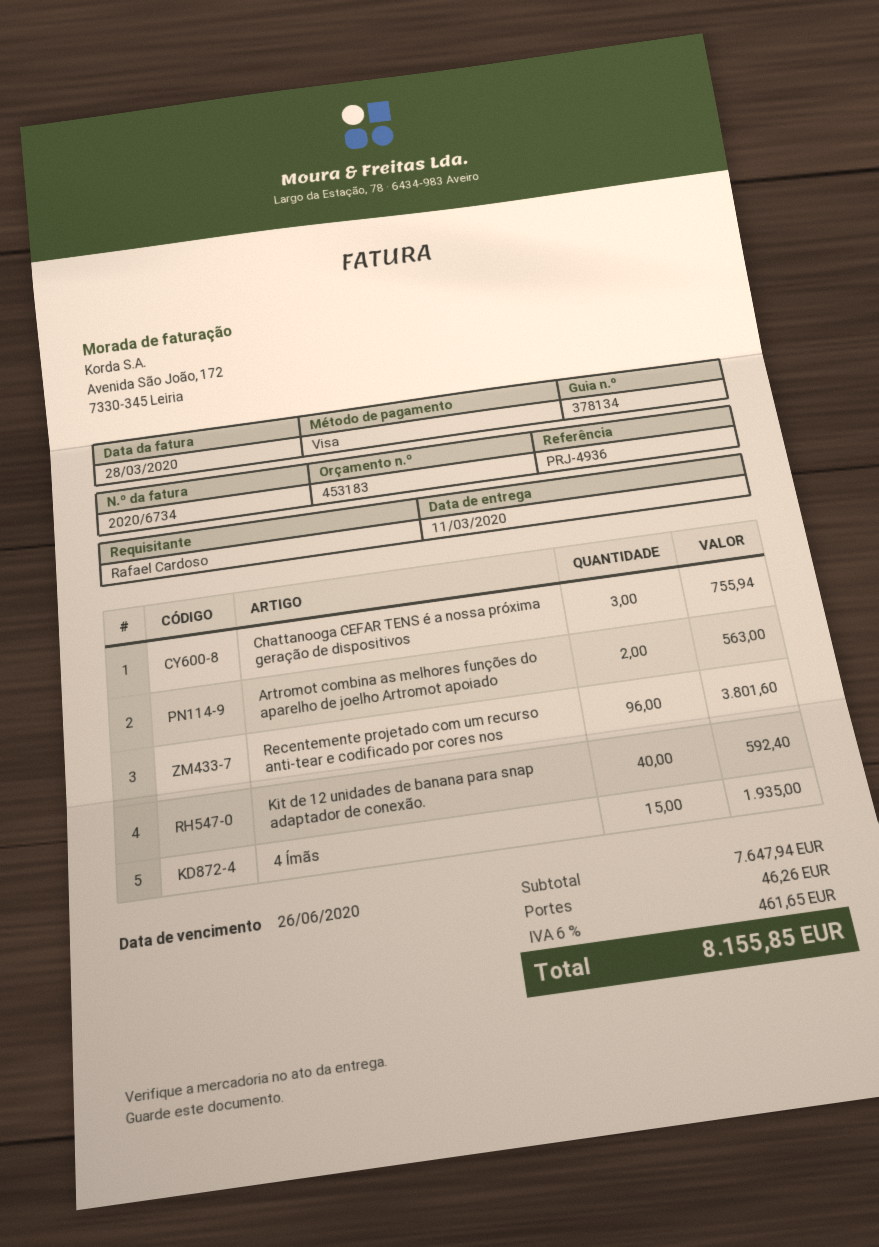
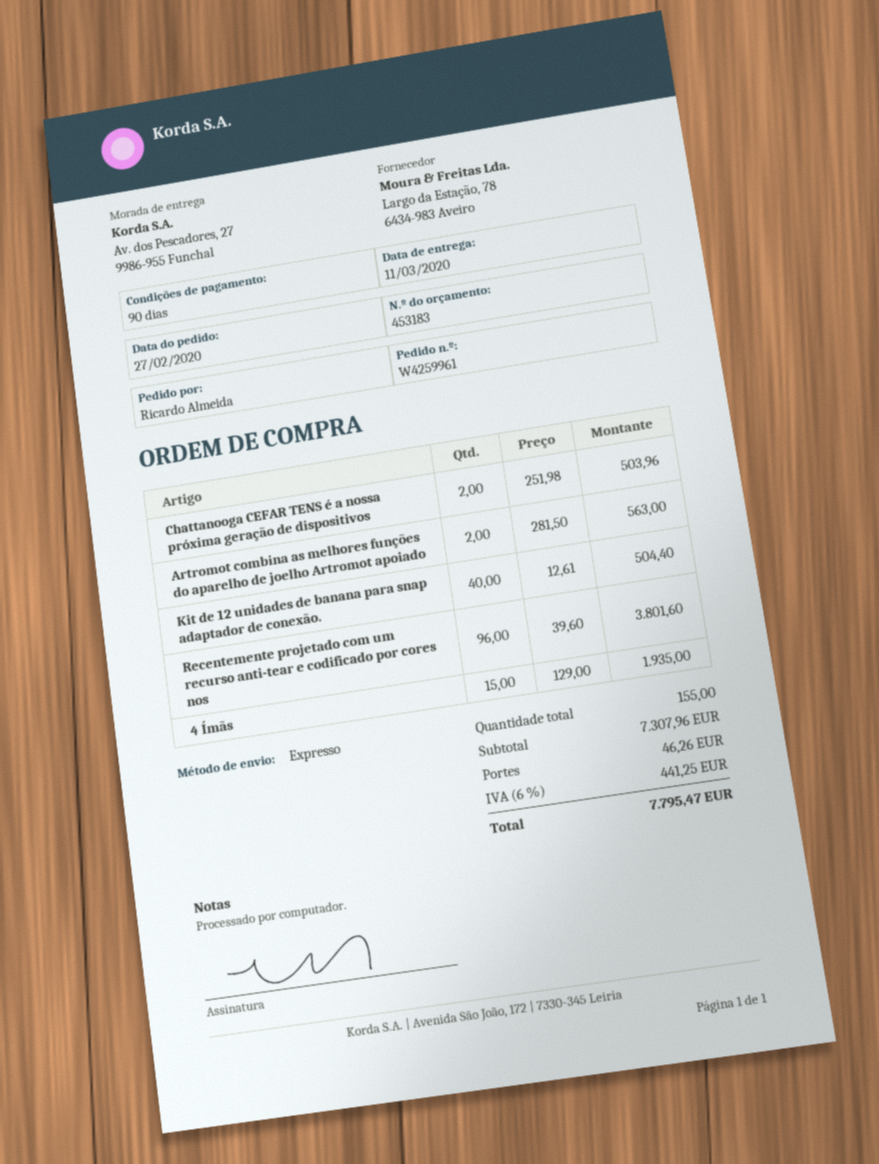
ordered by: Rafael Cardoso -> Ricardo Almeida
Chattanooga CEFAR TENS é a nossa próxima geração de dispositivos: 3 for 755.94 -> 2 for 503.96
Kit de 12 unidades de banana para snap adaptador de conexão.: 40 for 592.40 -> 40 for 504.40
subtotal: 7647.94 -> 7307.96
tax: 6% = 461.65 -> 6% = 441.25
total: 8155.85 -> 7795.47

